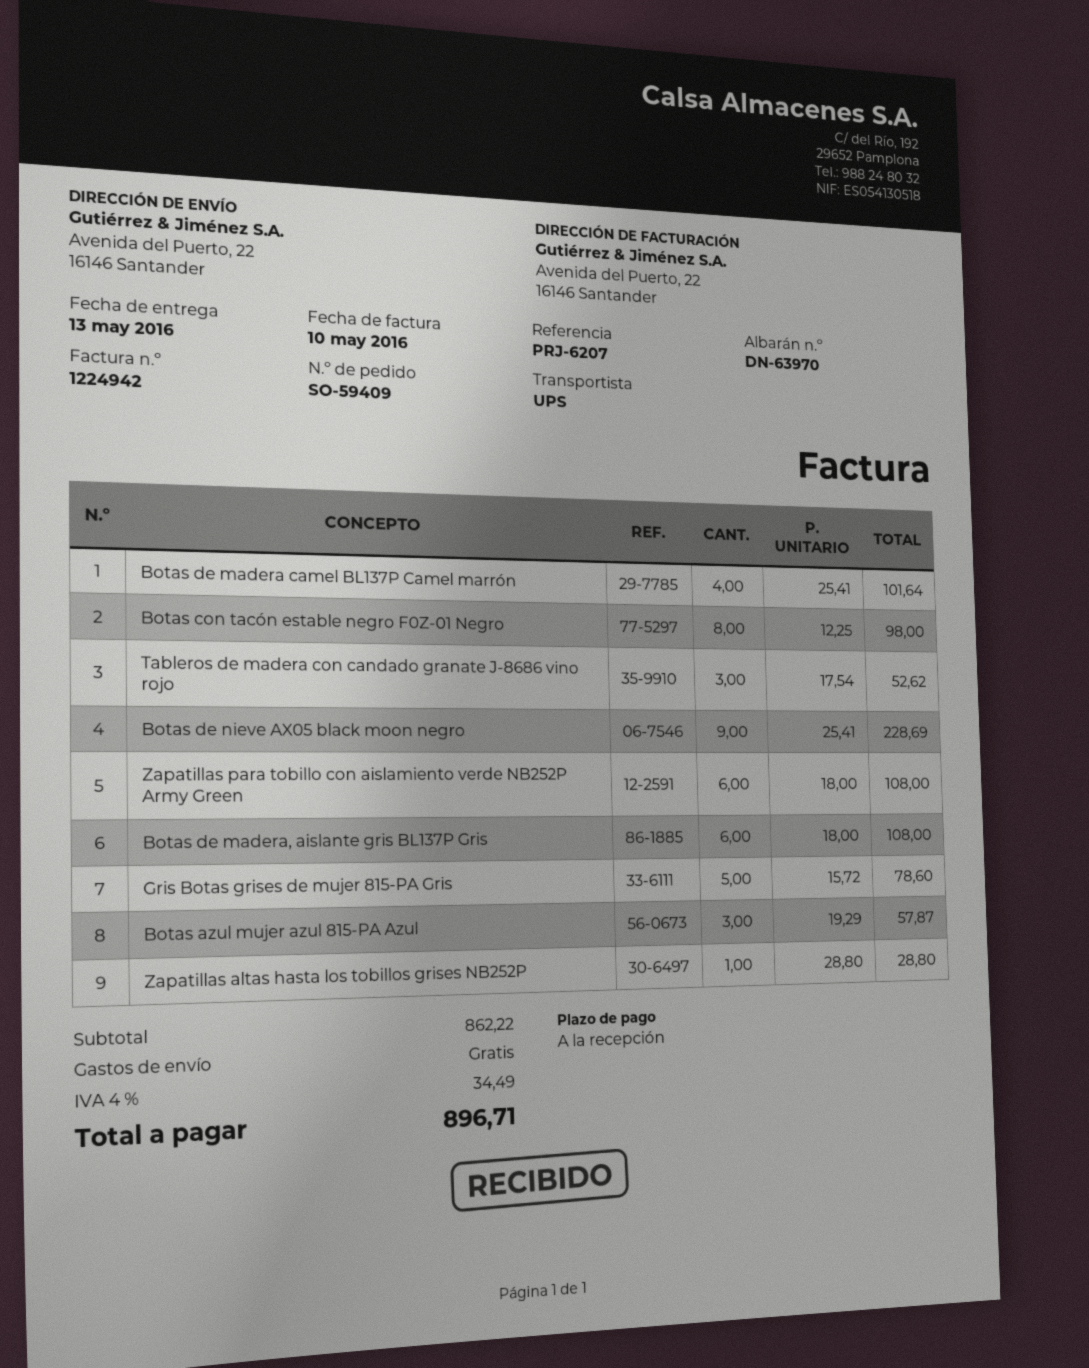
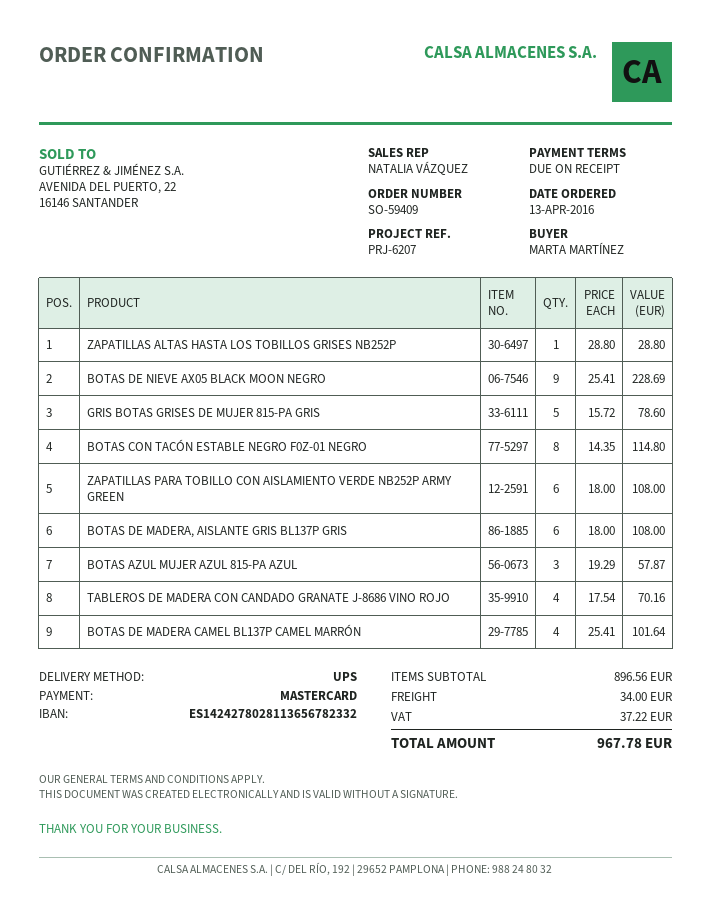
Botas con tacón estable negro F0Z-01 Negro: 8 x 12.25 = 98.00 -> 8 x 14.35 = 114.80
Tableros de madera con candado granate J-8686 vino rojo: 3 x 17.54 = 52.62 -> 4 x 17.54 = 70.16
subtotal: 862.22 -> 896.56
shipping: 0.00 -> 34.00
tax: 34.49 -> 37.22
total: 896.71 -> 967.78

